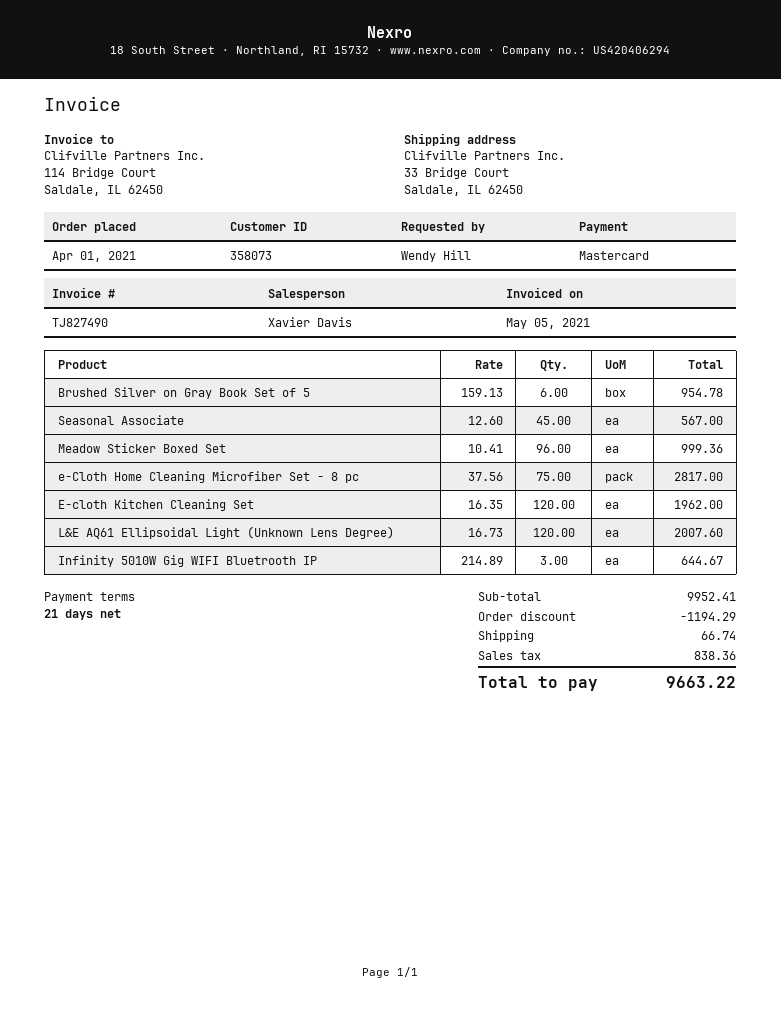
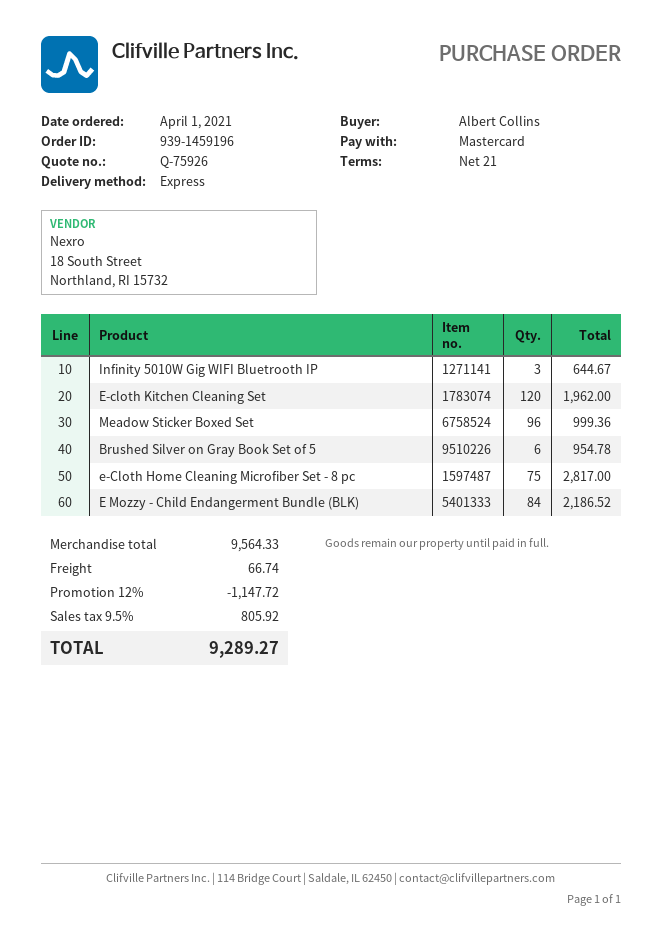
ordered by: Wendy Hill -> Albert Collins
Seasonal Associate: 45 for 567.00 -> none
L&E AQ61 Ellipsoidal Light (Unknown Lens Degree): 120 for 2007.60 -> none
E Mozzy - Child Endangerment Bundle (BLK): none -> 84 for 2186.52
subtotal: 9952.41 -> 9564.33
discount: 1194.29 -> 1147.72
tax: 838.36 -> 805.92
total: 9663.22 -> 9289.27

